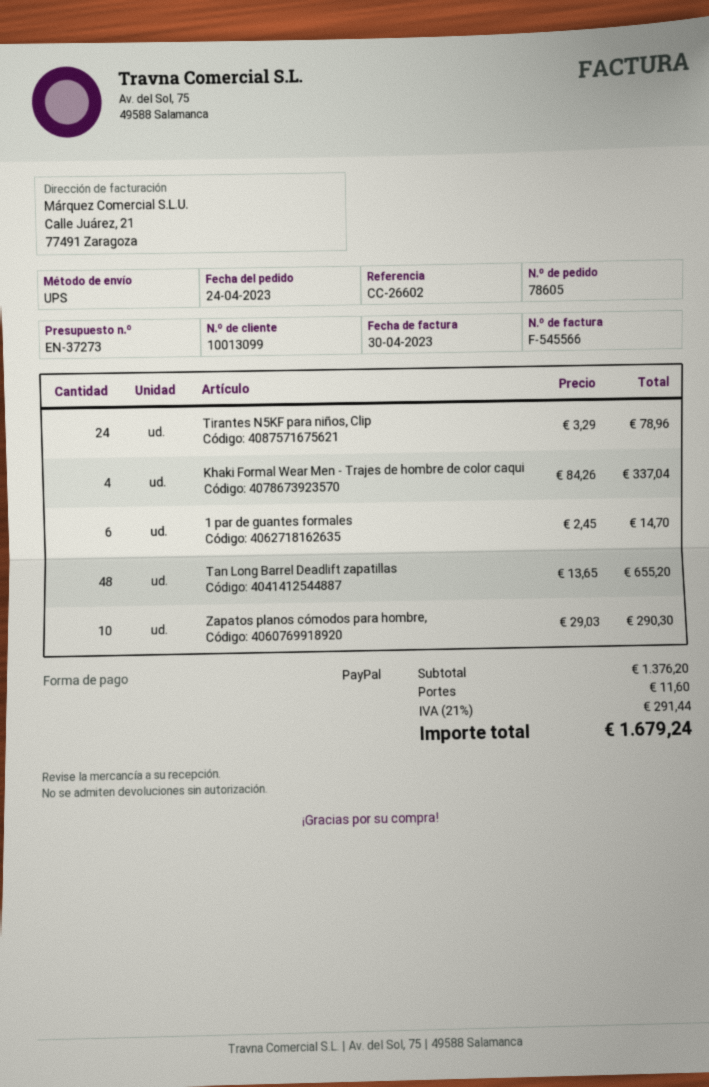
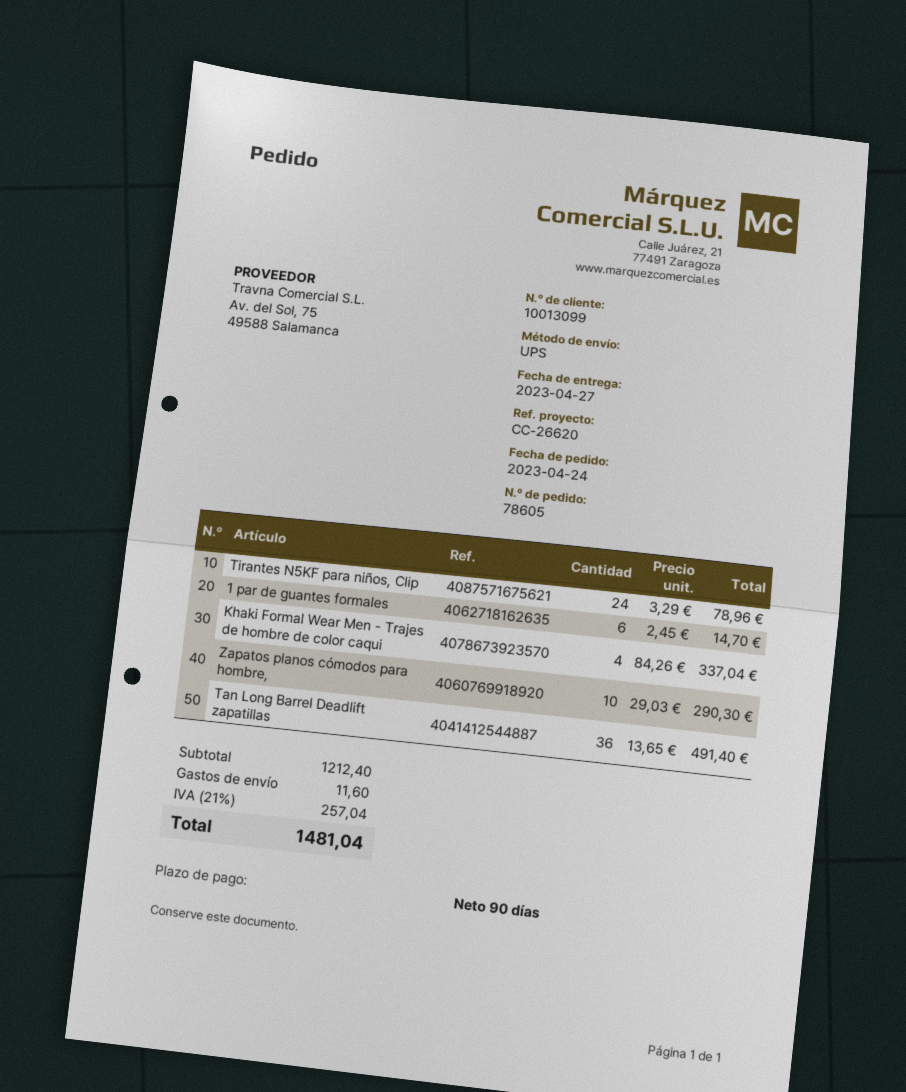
reference: CC-26602 -> CC-26620
Tan Long Barrel Deadlift zapatillas: 48 x 13.65 = 655.20 -> 36 x 13.65 = 491.40
subtotal: 1376.20 -> 1212.40
tax: 21% = 291.44 -> 21% = 257.04
total: 1679.24 -> 1481.04

